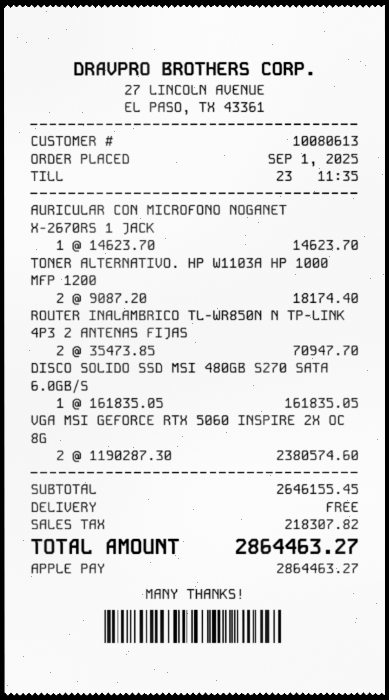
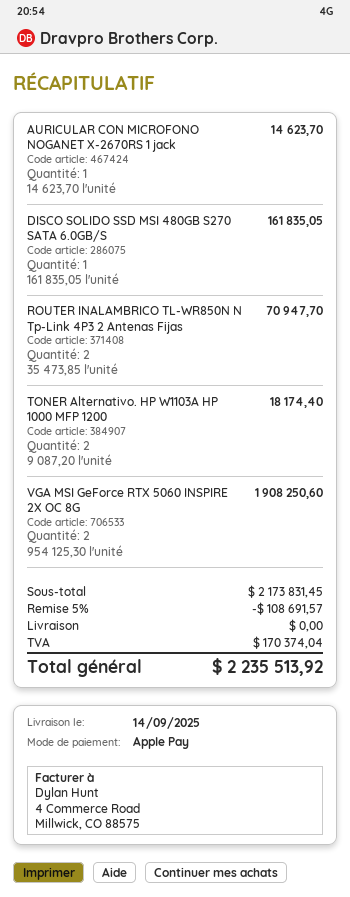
VGA MSI GEFORCE RTX 5060 INSPIRE 2X OC 8G: 2 x 1190287.30 = 2380574.60 -> 2 x 954125.30 = 1908250.60
subtotal: 2646155.45 -> 2173831.45
discount: none -> 5% = 108691.57
tax: 218307.82 -> 170374.04
total: 2864463.27 -> 2235513.92

